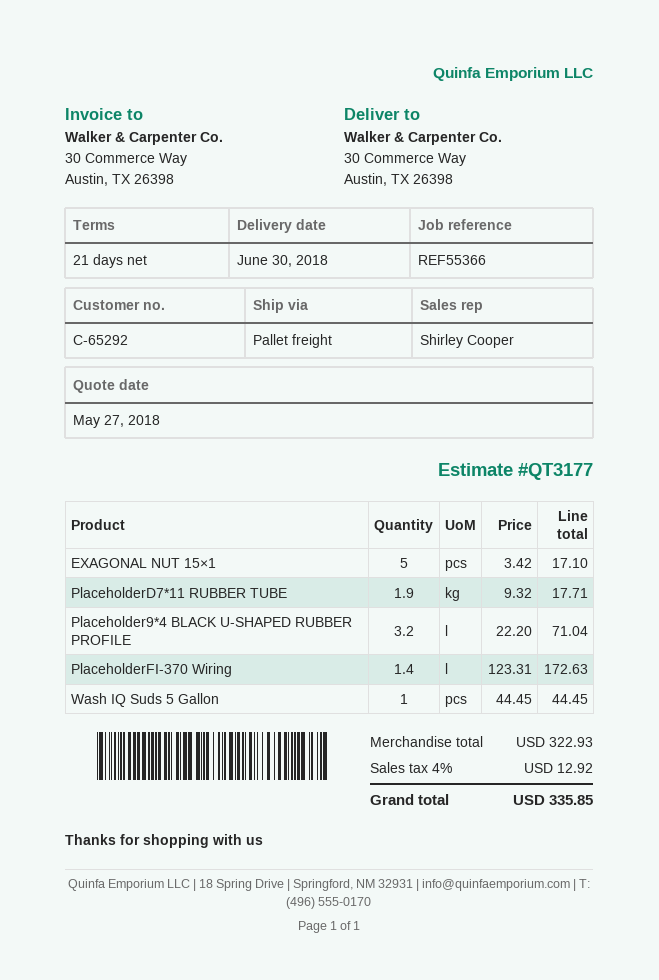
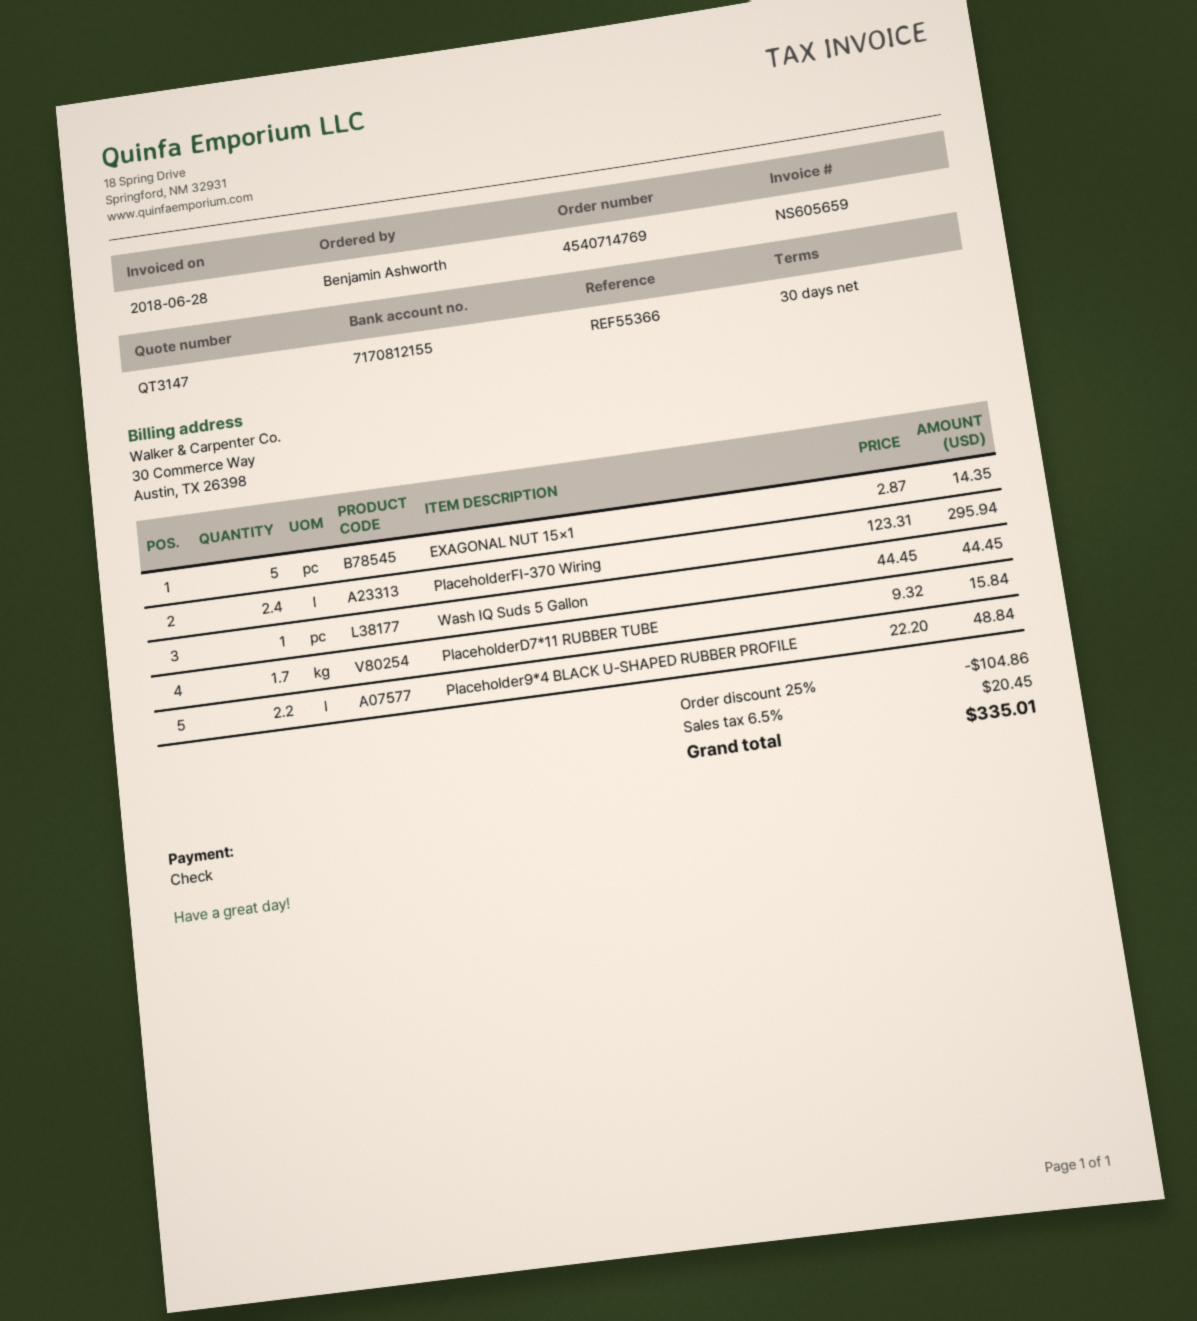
quote number: QT3177 -> QT3147
payment terms: 21 days -> 30 days
EXAGONAL NUT 15×1: 5 x 3.42 = 17.10 -> 5 x 2.87 = 14.35
PlaceholderD7*11 RUBBER TUBE: 1.9 x 9.32 = 17.71 -> 1.7 x 9.32 = 15.84
Placeholder9*4 BLACK U-SHAPED RUBBER PROFILE: 3.2 x 22.20 = 71.04 -> 2.2 x 22.20 = 48.84
PlaceholderFI-370 Wiring: 1.4 x 123.31 = 172.63 -> 2.4 x 123.31 = 295.94
discount: none -> 25% = 104.86
tax: 4% = 12.92 -> 6.5% = 20.45
total: 335.85 -> 335.01

